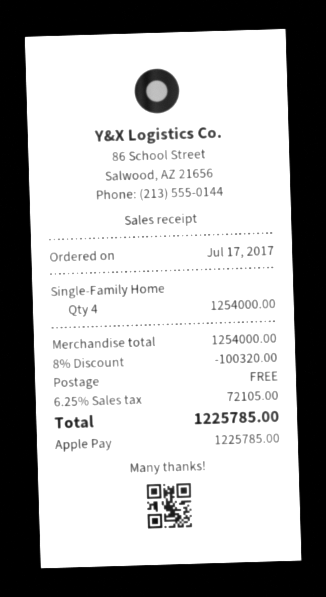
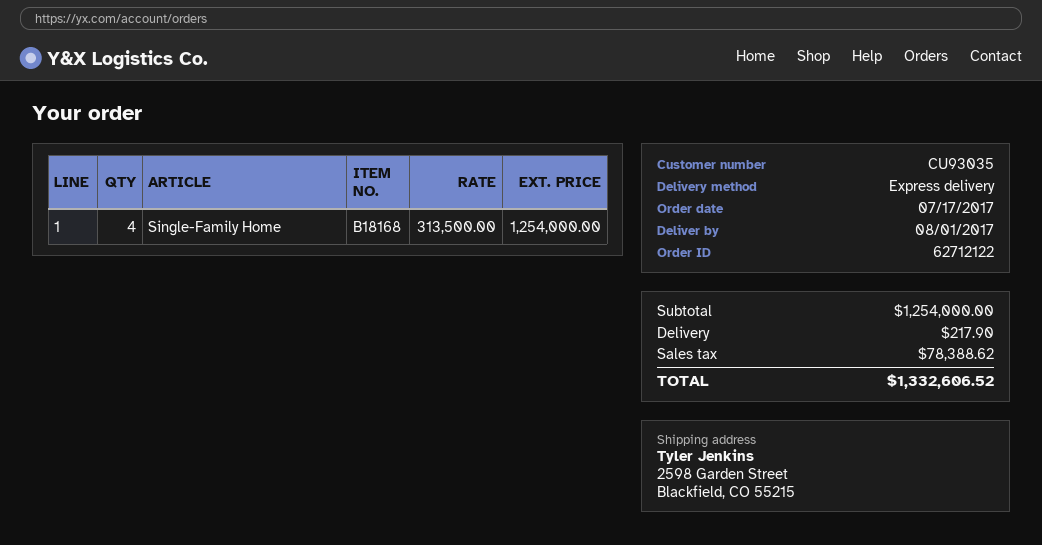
discount: 8% = 100320.00 -> none
shipping: 0.00 -> 217.90
tax: 72105.00 -> 78388.62
total: 1225785.00 -> 1332606.52

